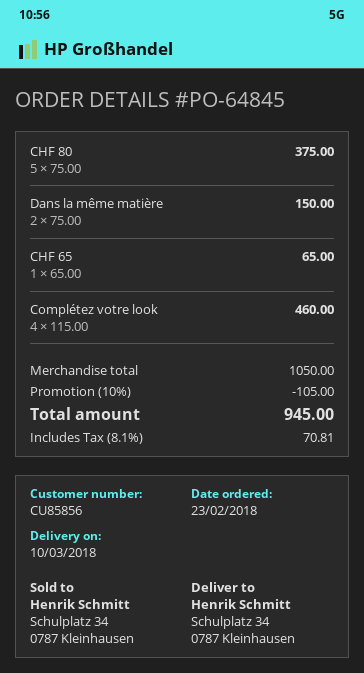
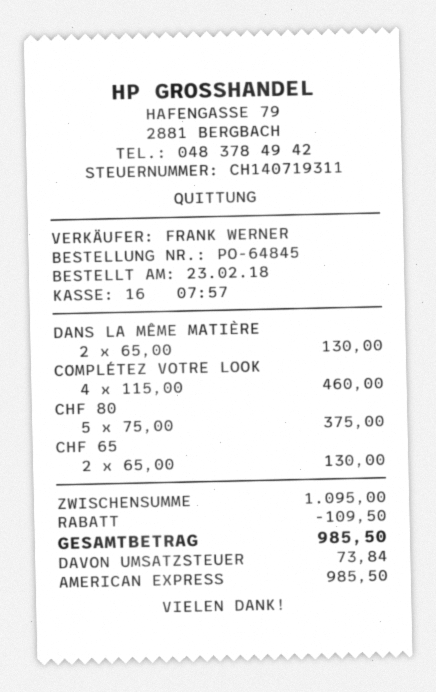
Dans la même matière: 2 x 75.00 = 150.00 -> 2 x 65.00 = 130.00
CHF 65: 1 x 65.00 = 65.00 -> 2 x 65.00 = 130.00
subtotal: 1050.00 -> 1095.00
discount: 105.00 -> 109.50
tax: 70.81 -> 73.84
total: 945.00 -> 985.50

